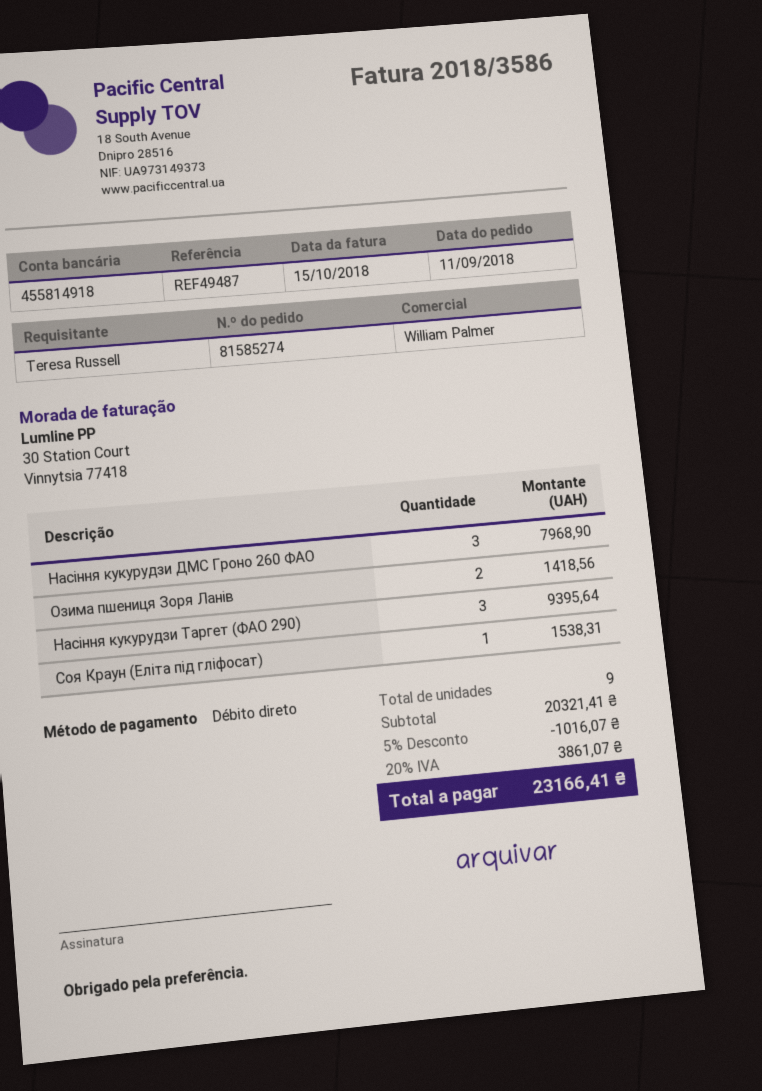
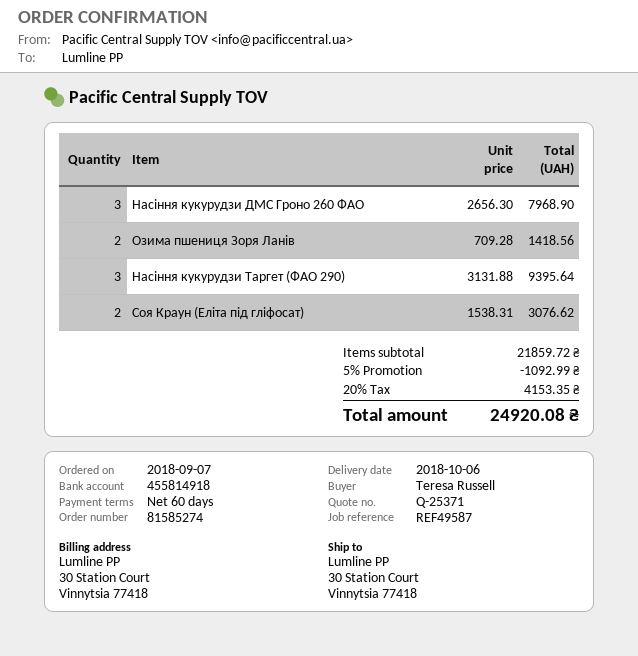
order date: 2018-09-11 -> 2018-09-07
reference: REF49487 -> REF49587
Соя Краун (Еліта під гліфосат): 1 for 1538.31 -> 2 for 3076.62
subtotal: 20321.41 -> 21859.72
discount: 5% = 1016.07 -> 5% = 1092.99
tax: 20% = 3861.07 -> 20% = 4153.35
total: 23166.41 -> 24920.08

